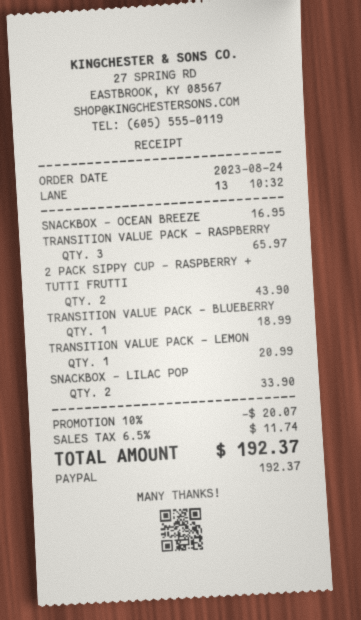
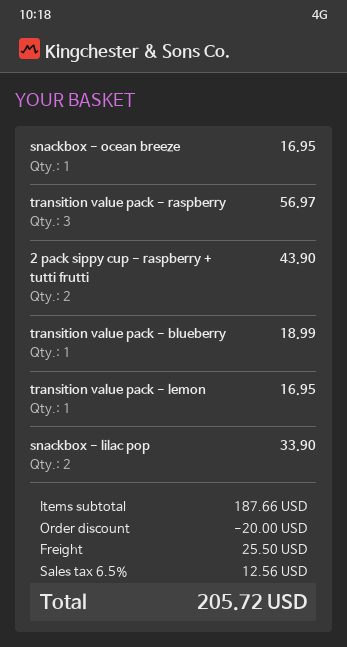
TRANSITION VALUE PACK - RASPBERRY: 3 for 65.97 -> 3 for 56.97
TRANSITION VALUE PACK - LEMON: 1 for 20.99 -> 1 for 16.95
discount: 20.07 -> 20.00
shipping: none -> 25.50
tax: 6.5% = 11.74 -> 6.5% = 12.56
total: 192.37 -> 205.72

